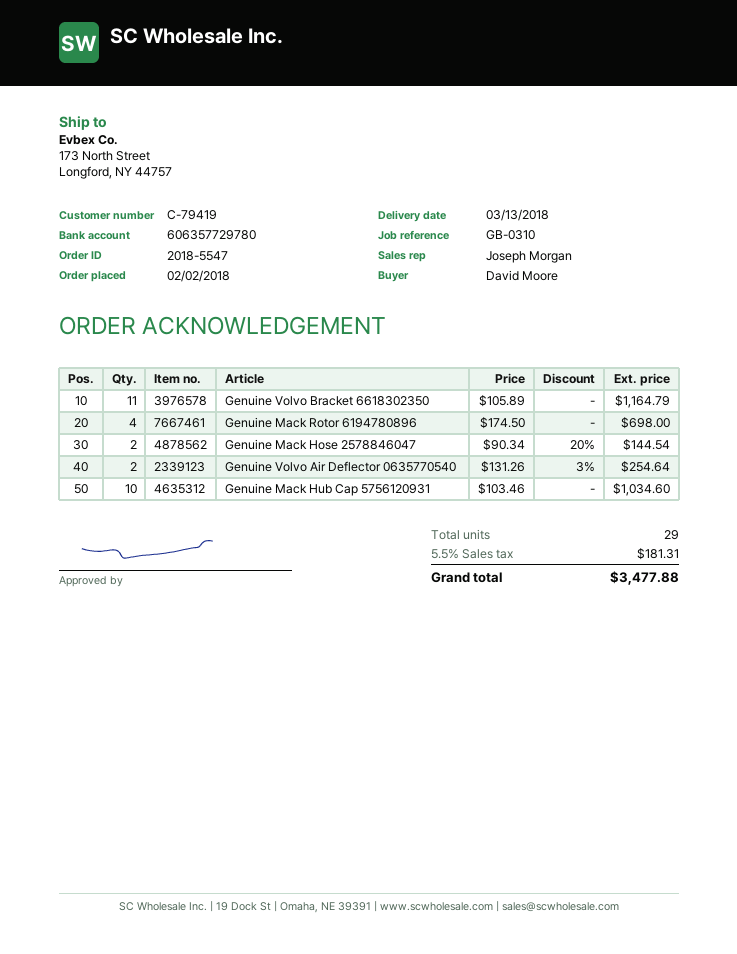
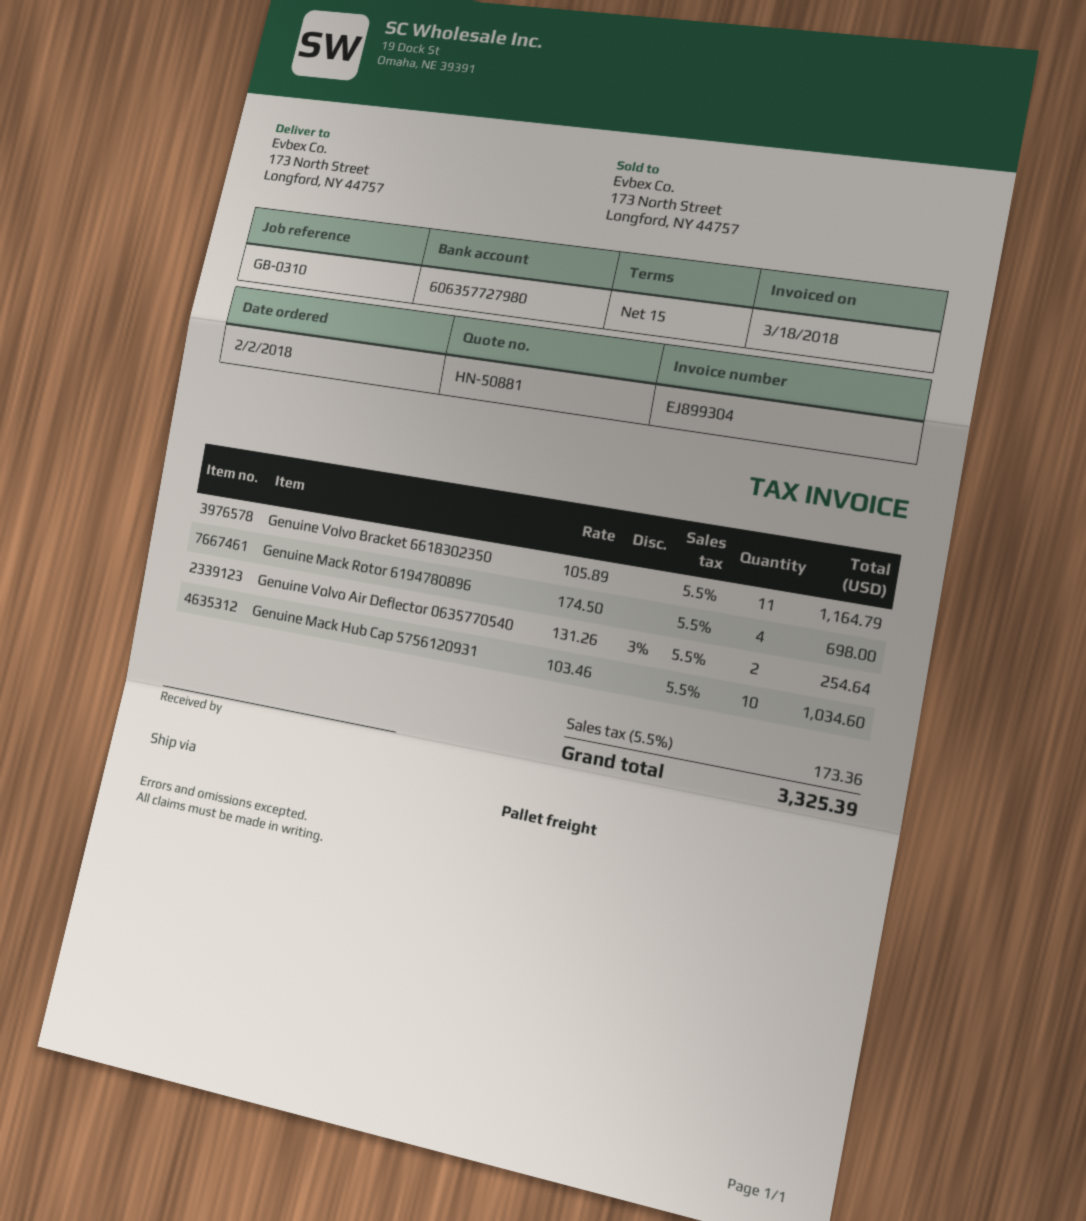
bank account: 606357729780 -> 606357727980
Genuine Mack Hose 2578846047: 2 x 90.34 - 20% = 144.54 -> none
tax: 5.5% = 181.31 -> 5.5% = 173.36
total: 3477.88 -> 3325.39

